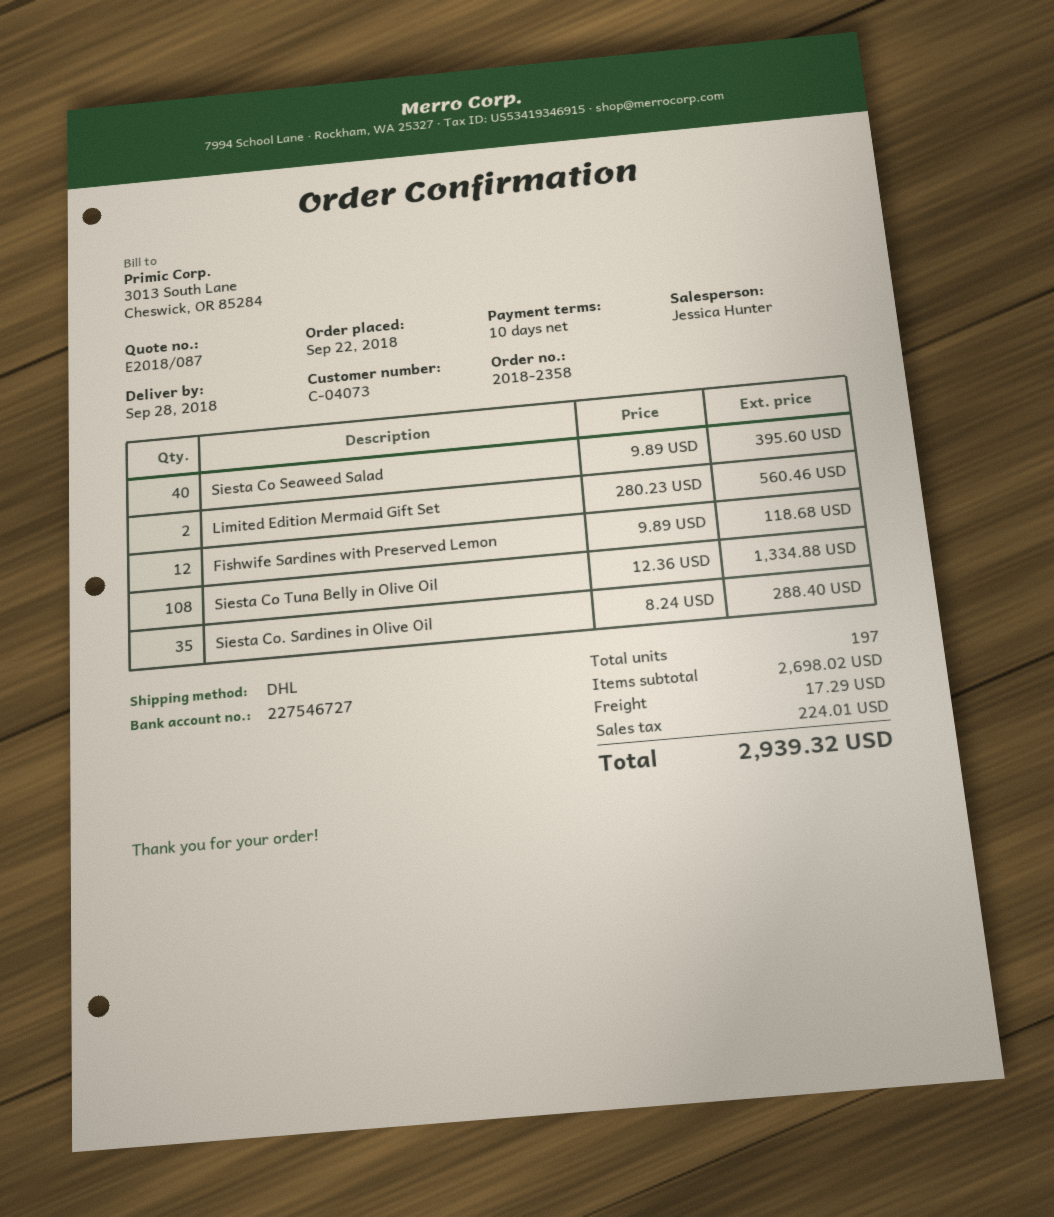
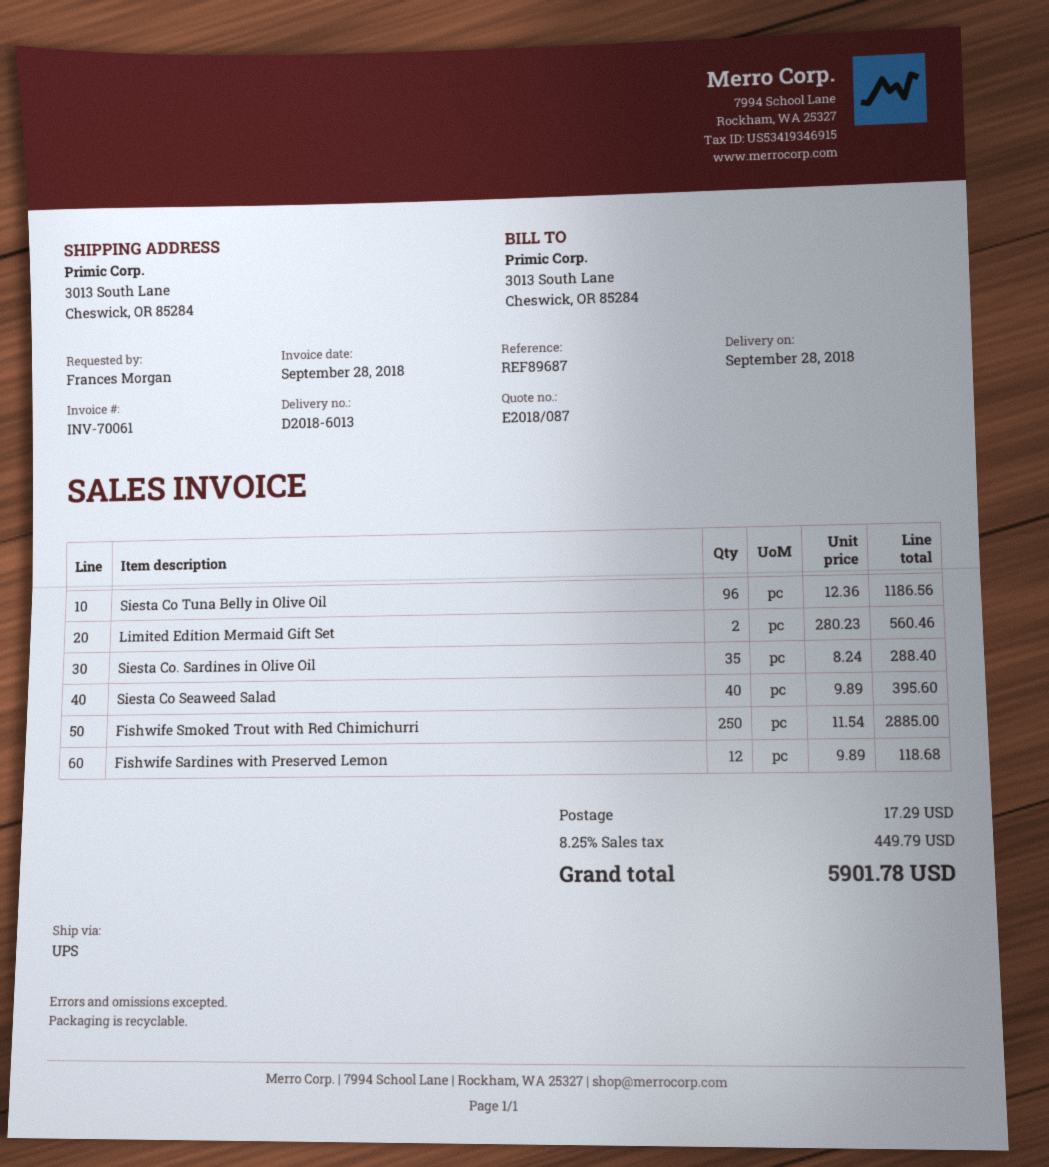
shipping method: DHL -> UPS
Siesta Co Tuna Belly in Olive Oil: 108 x 12.36 = 1334.88 -> 96 x 12.36 = 1186.56
Fishwife Smoked Trout with Red Chimichurri: none -> 250 x 11.54 = 2885.00
tax: 224.01 -> 449.79
total: 2939.32 -> 5901.78

